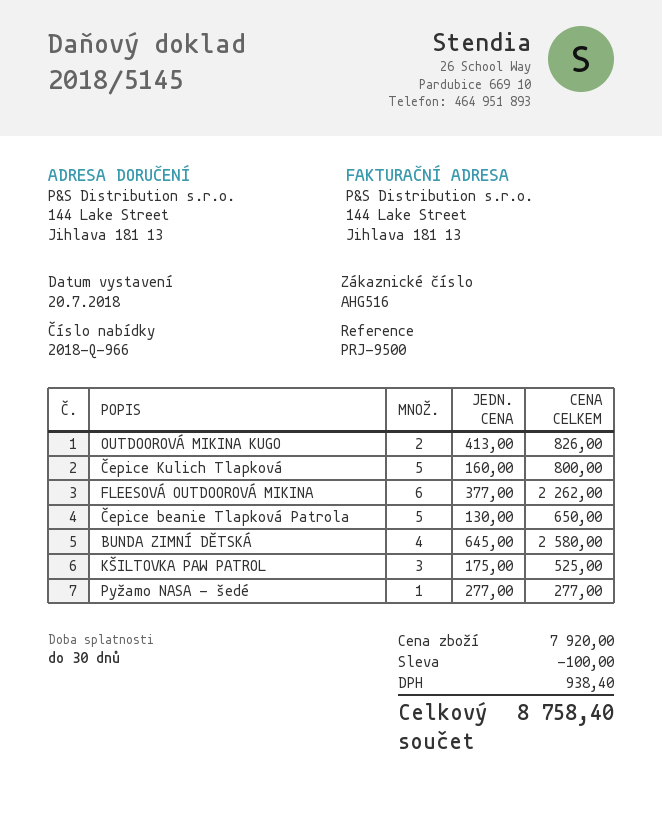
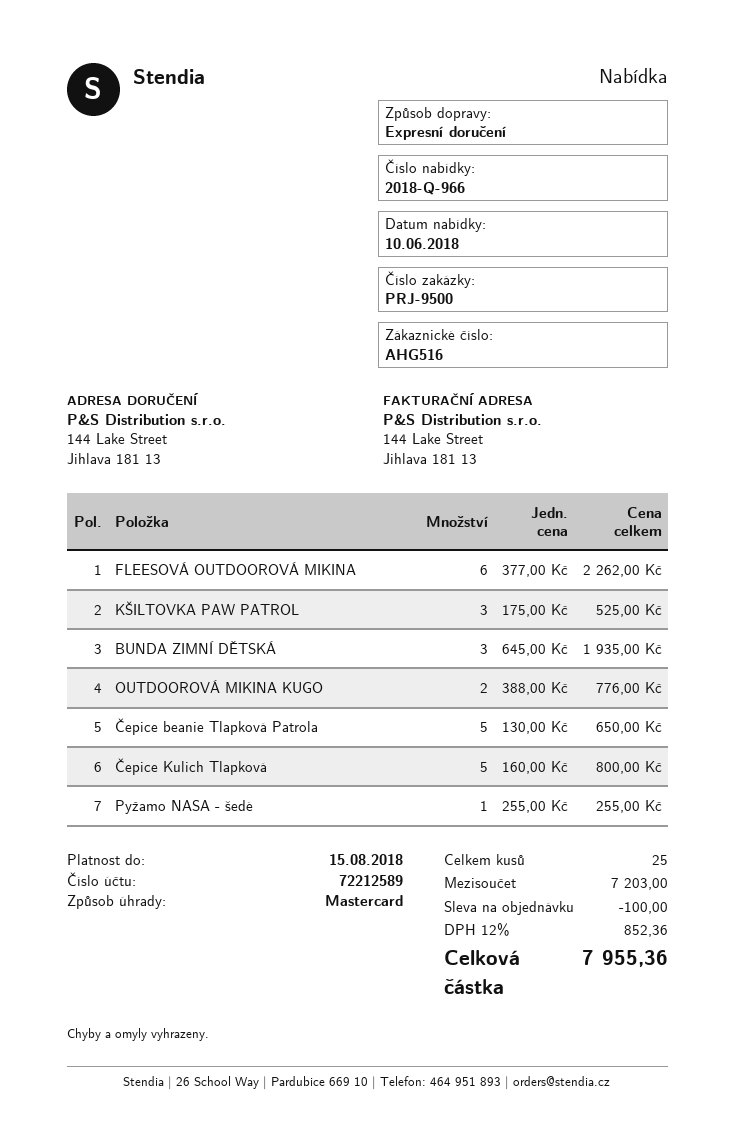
OUTDOOROVÁ MIKINA KUGO: 2 x 413.00 = 826.00 -> 2 x 388.00 = 776.00
BUNDA ZIMNÍ DĚTSKÁ: 4 x 645.00 = 2580.00 -> 3 x 645.00 = 1935.00
Pyžamo NASA - šedé: 1 x 277.00 = 277.00 -> 1 x 255.00 = 255.00
subtotal: 7920.00 -> 7203.00
tax: 938.40 -> 852.36
total: 8758.40 -> 7955.36

